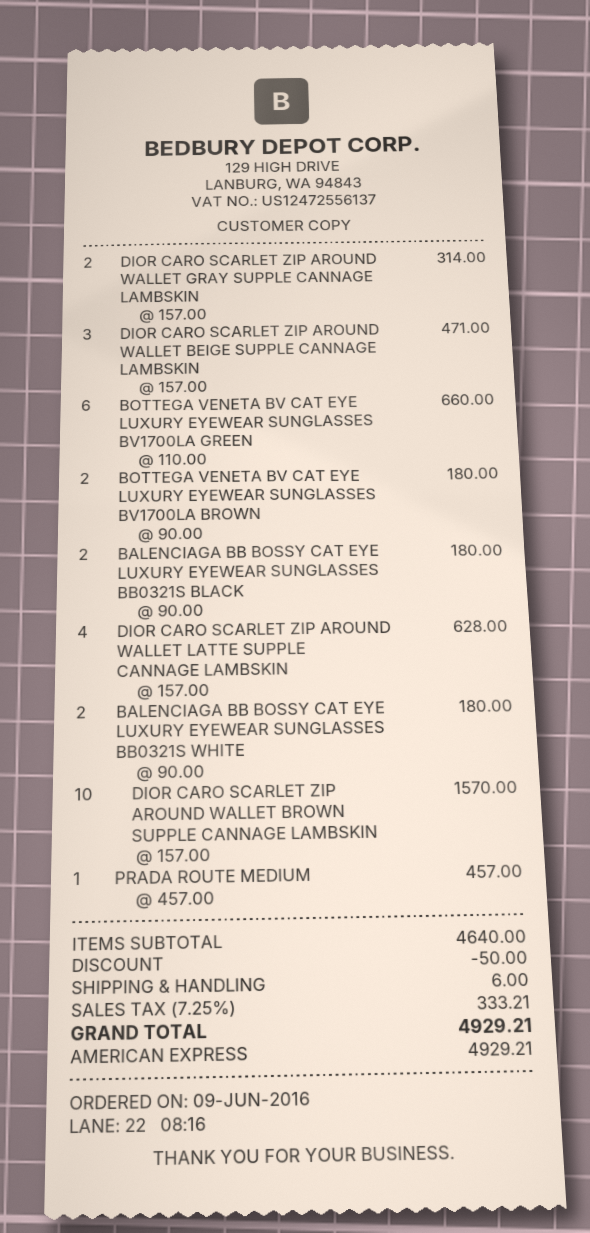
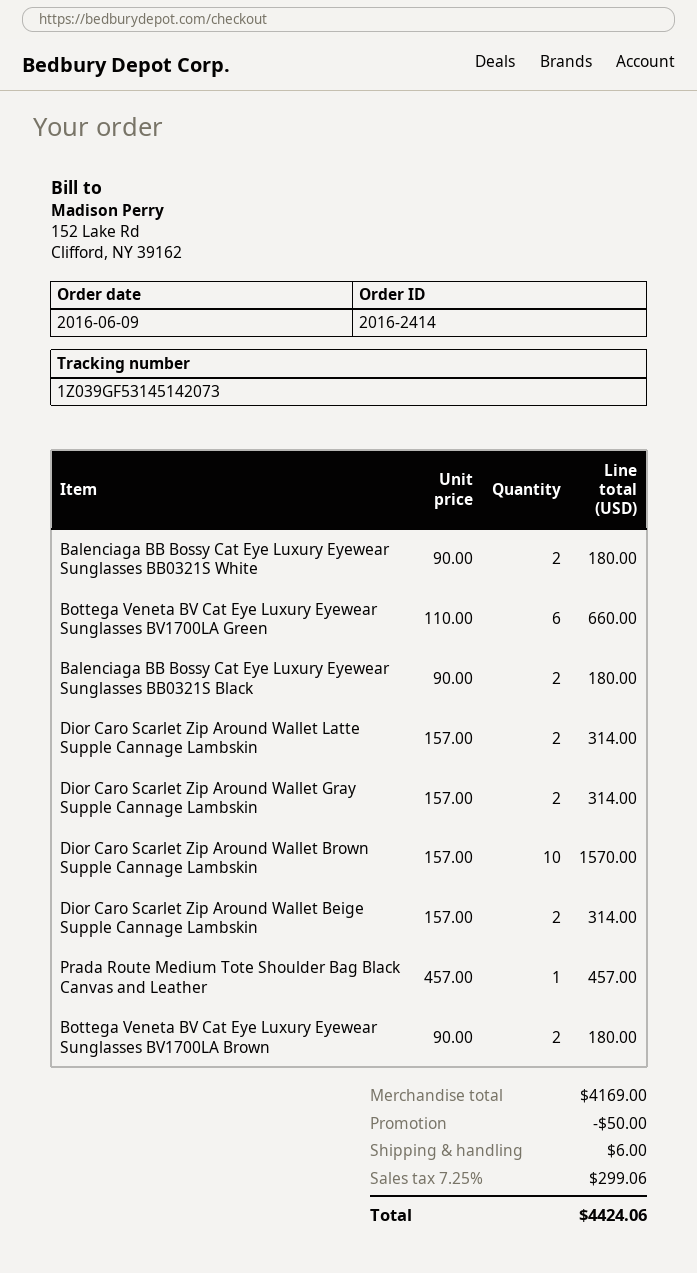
DIOR CARO SCARLET ZIP AROUND WALLET BEIGE SUPPLE CANNAGE LAMBSKIN: 3 x 157.00 = 471.00 -> 2 x 157.00 = 314.00
DIOR CARO SCARLET ZIP AROUND WALLET LATTE SUPPLE CANNAGE LAMBSKIN: 4 x 157.00 = 628.00 -> 2 x 157.00 = 314.00
subtotal: 4640.00 -> 4169.00
tax: 7.25% = 333.21 -> 7.25% = 299.06
total: 4929.21 -> 4424.06

